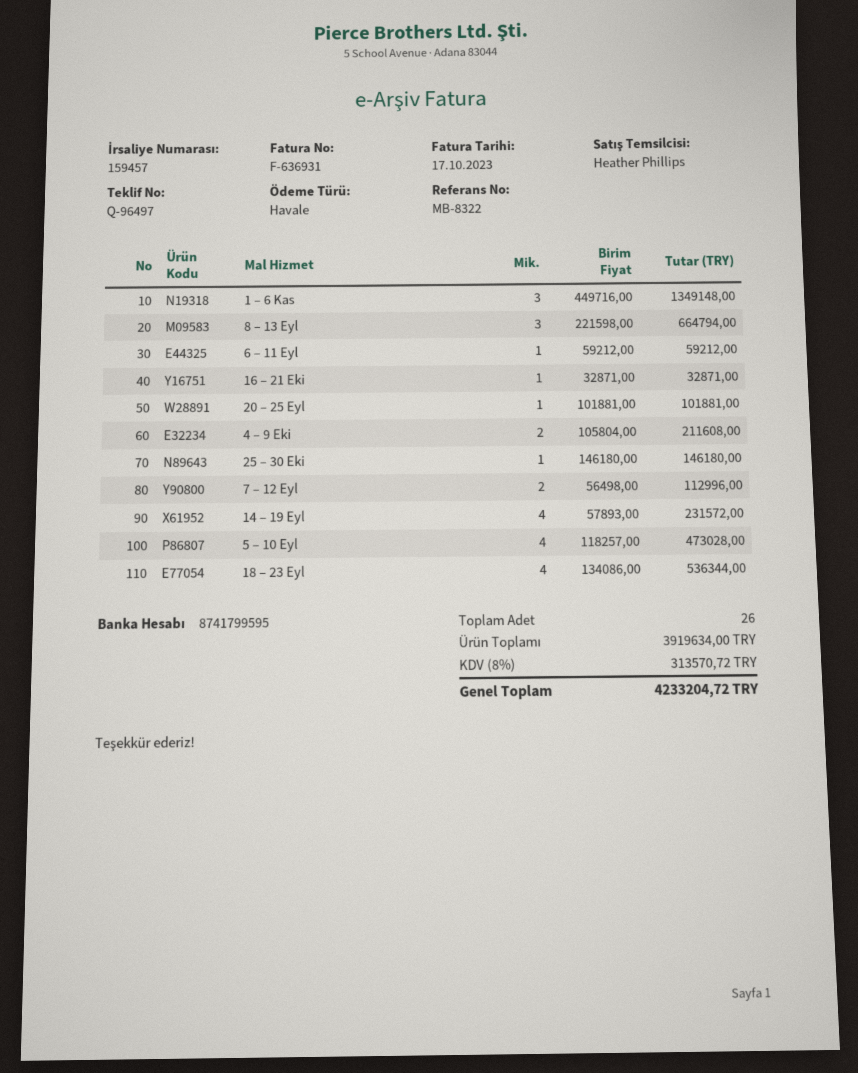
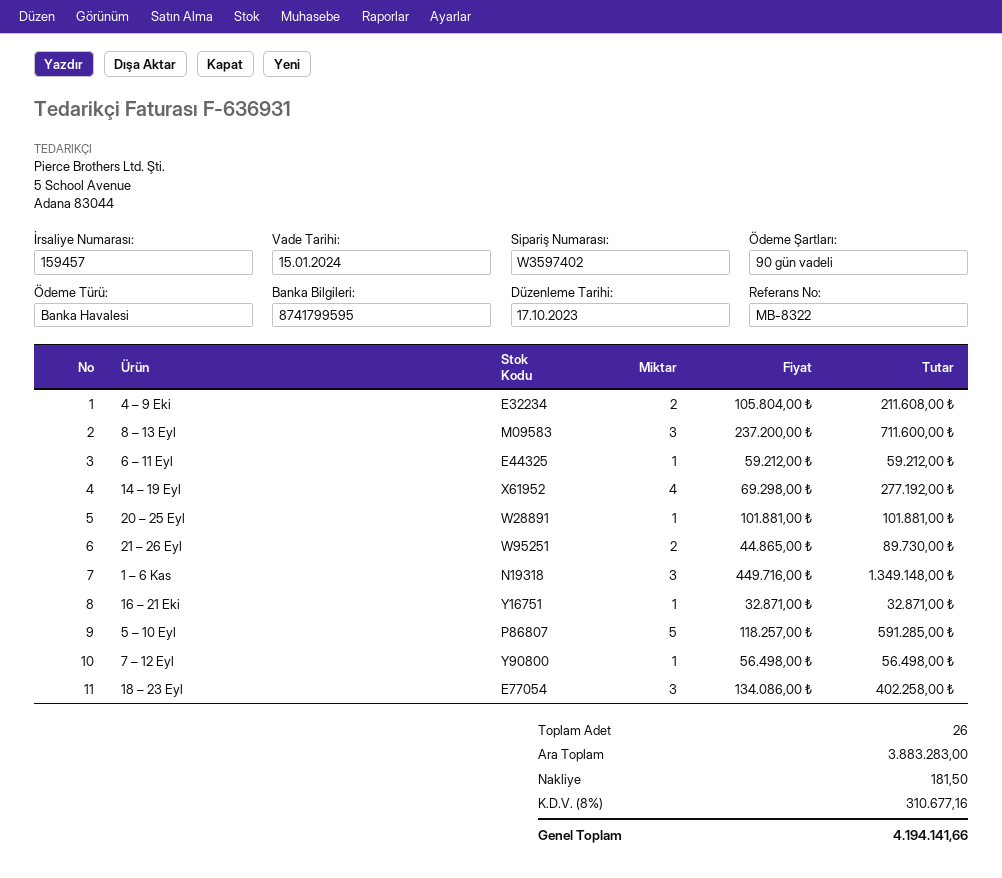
8 – 13 Eyl: 3 x 221598.00 = 664794.00 -> 3 x 237200.00 = 711600.00
25 – 30 Eki: 1 x 146180.00 = 146180.00 -> none
7 – 12 Eyl: 2 x 56498.00 = 112996.00 -> 1 x 56498.00 = 56498.00
14 – 19 Eyl: 4 x 57893.00 = 231572.00 -> 4 x 69298.00 = 277192.00
5 – 10 Eyl: 4 x 118257.00 = 473028.00 -> 5 x 118257.00 = 591285.00
18 – 23 Eyl: 4 x 134086.00 = 536344.00 -> 3 x 134086.00 = 402258.00
21 – 26 Eyl: none -> 2 x 44865.00 = 89730.00
subtotal: 3919634.00 -> 3883283.00
shipping: none -> 181.50
tax: 8% = 313570.72 -> 8% = 310677.16
total: 4233204.72 -> 4194141.66

